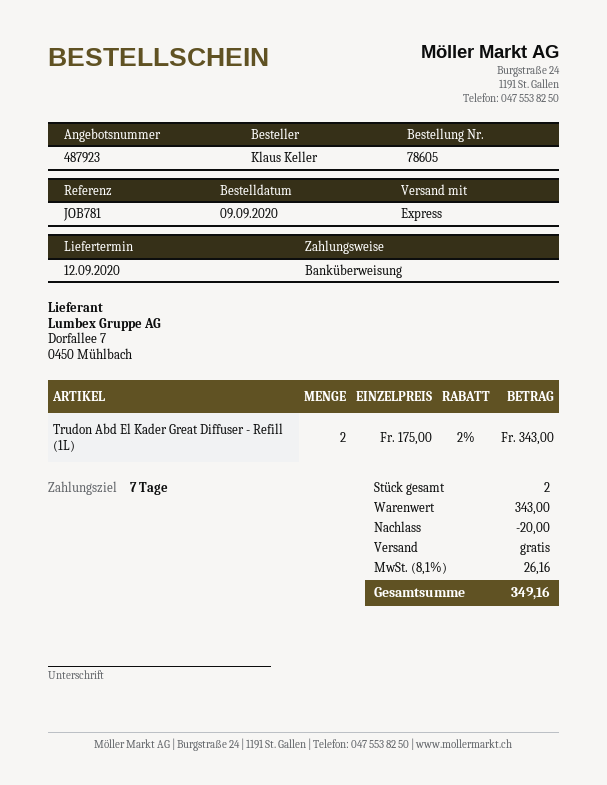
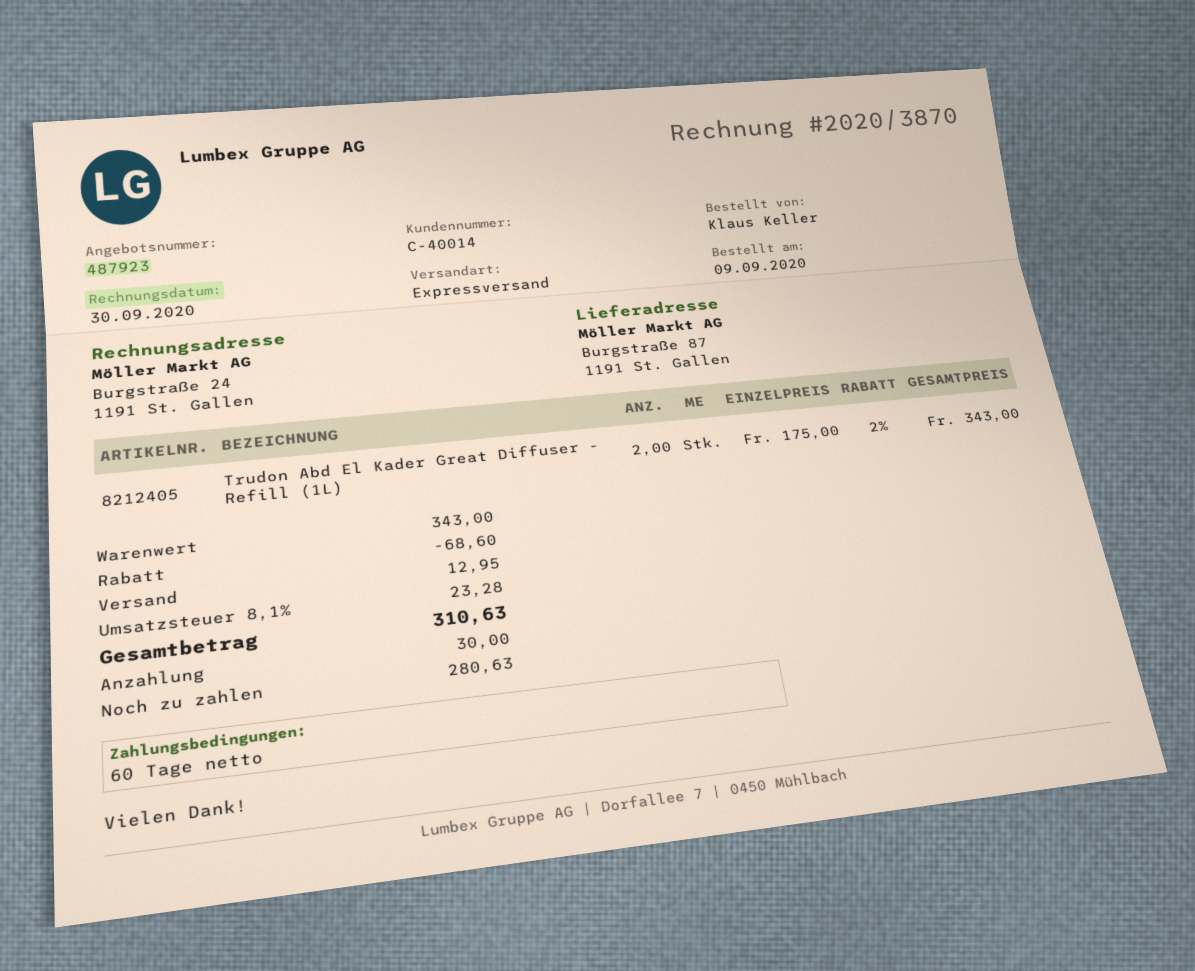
payment terms: 7 days -> 60 days
discount: 20.00 -> 68.60
shipping: 0.00 -> 12.95
tax: 8.1% = 26.16 -> 8.1% = 23.28
total: 349.16 -> 310.63

